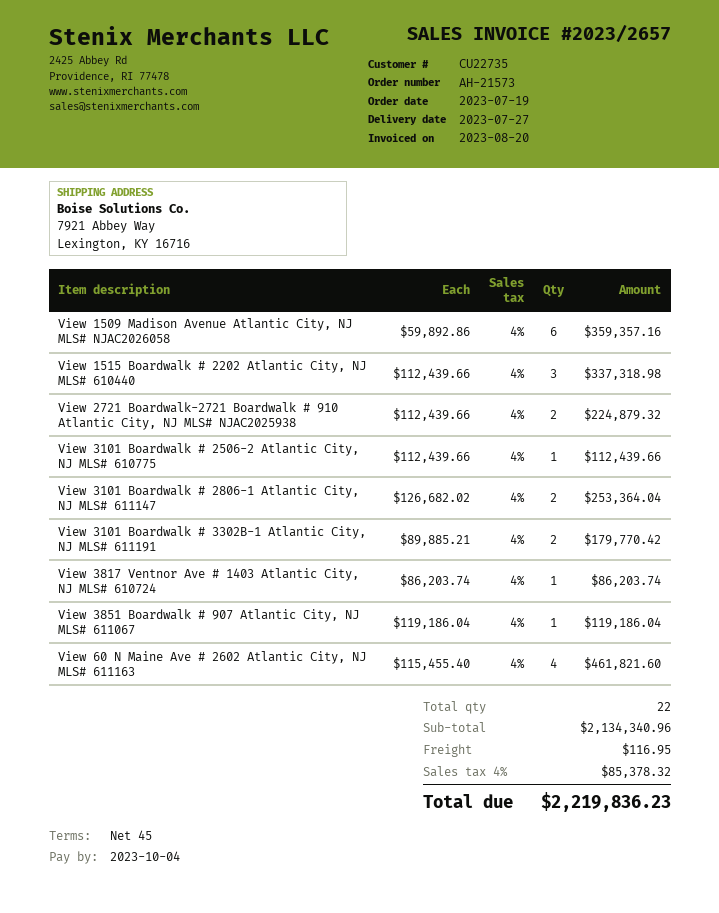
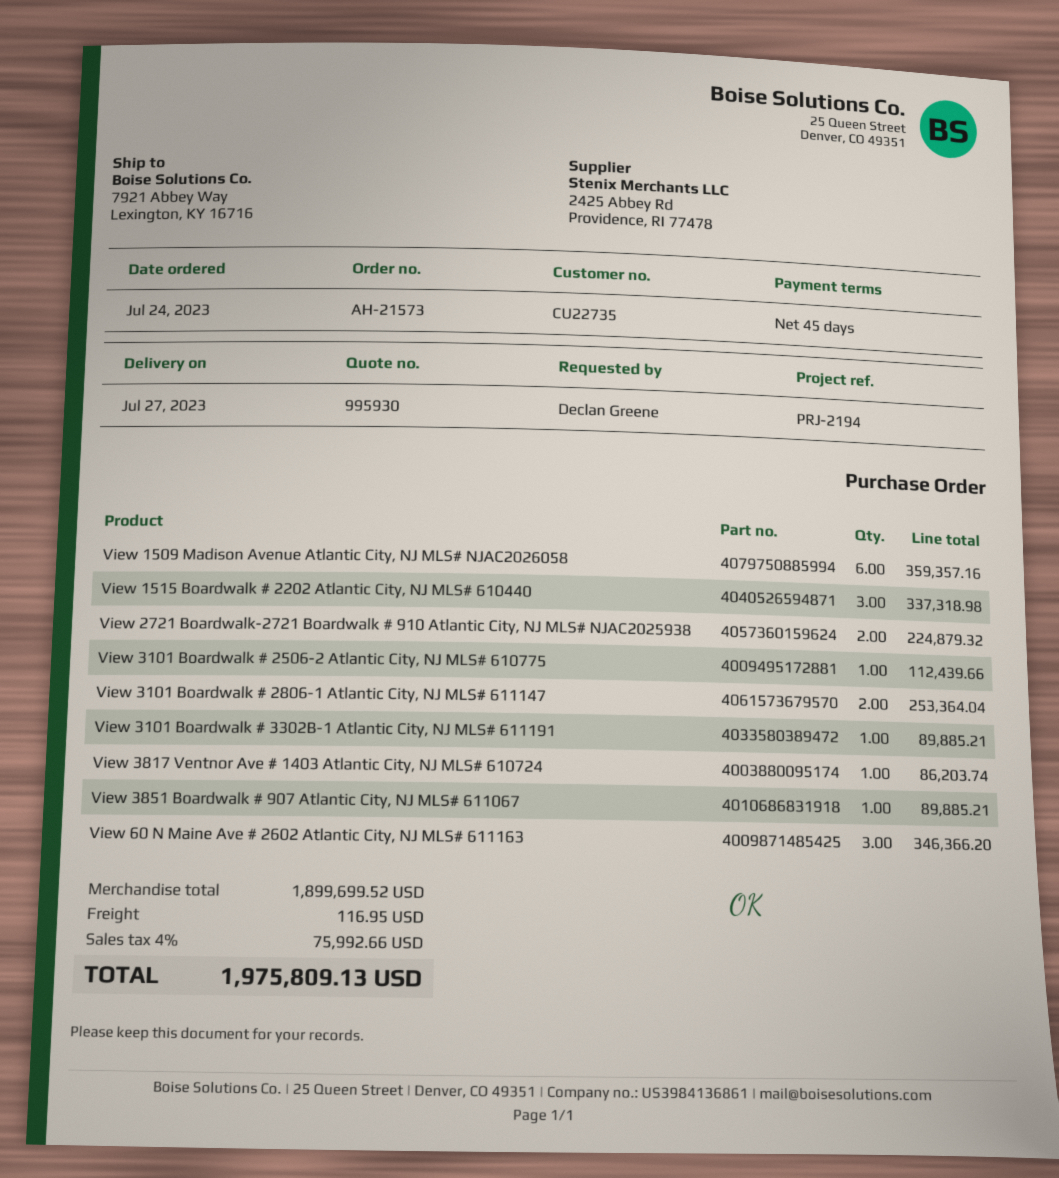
order date: 2023-07-19 -> 2023-07-24
View 3101 Boardwalk # 3302B-1 Atlantic City, NJ MLS# 611191: 2 for 179770.42 -> 1 for 89885.21
View 3851 Boardwalk # 907 Atlantic City, NJ MLS# 611067: 1 for 119186.04 -> 1 for 89885.21
View 60 N Maine Ave # 2602 Atlantic City, NJ MLS# 611163: 4 for 461821.60 -> 3 for 346366.20
subtotal: 2134340.96 -> 1899699.52
tax: 4% = 85378.32 -> 4% = 75992.66
total: 2219836.23 -> 1975809.13

